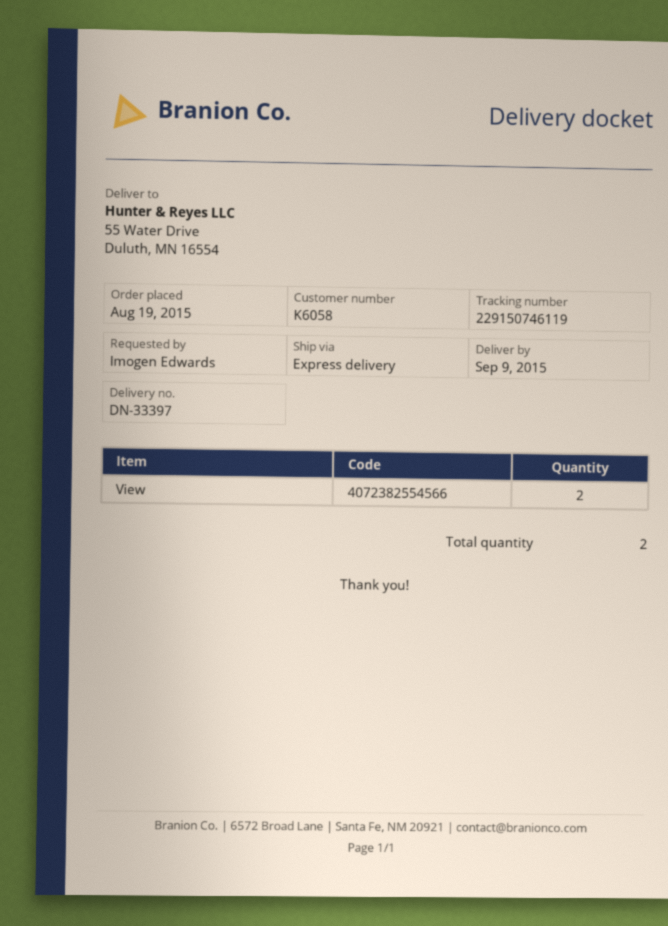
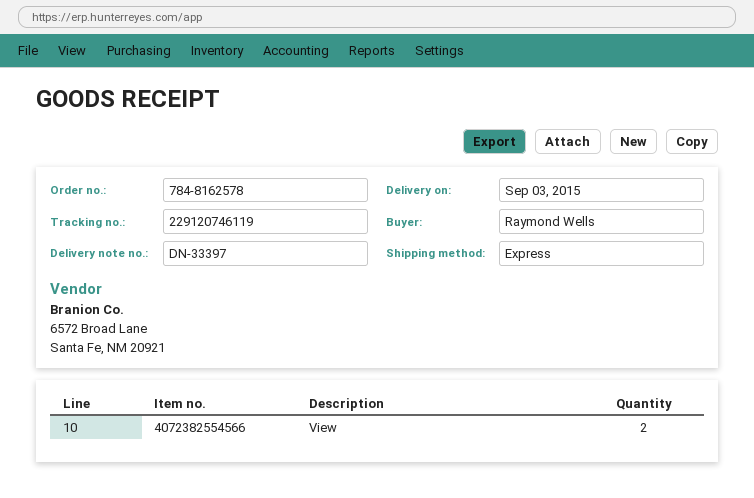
delivery date: 2015-09-09 -> 2015-09-03
ordered by: Imogen Edwards -> Raymond Wells
tracking number: 229150746119 -> 229120746119

